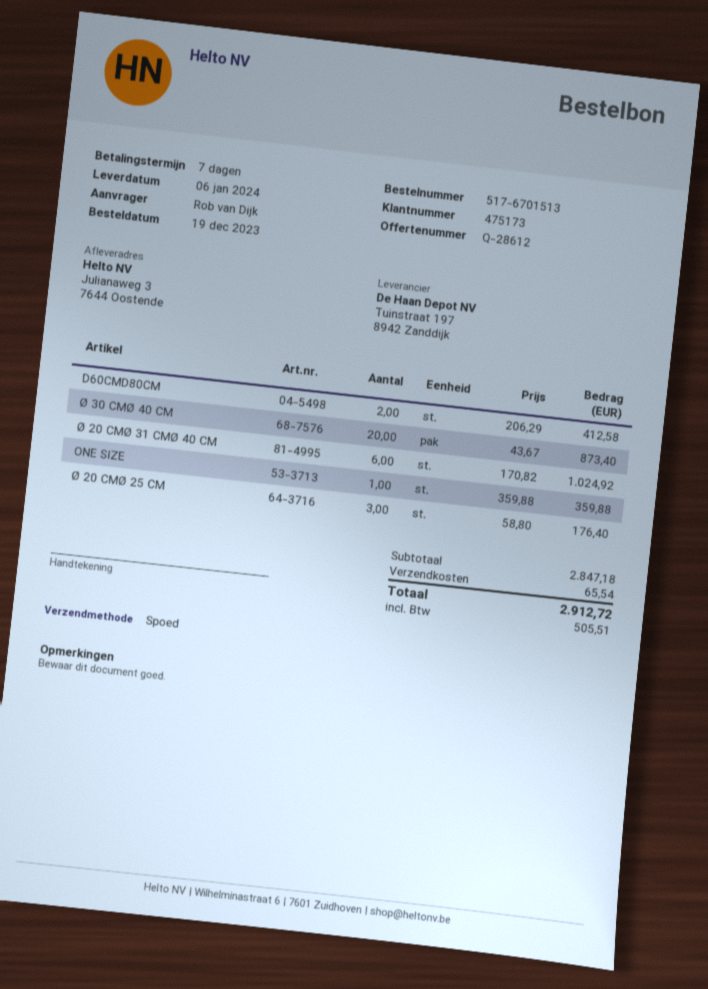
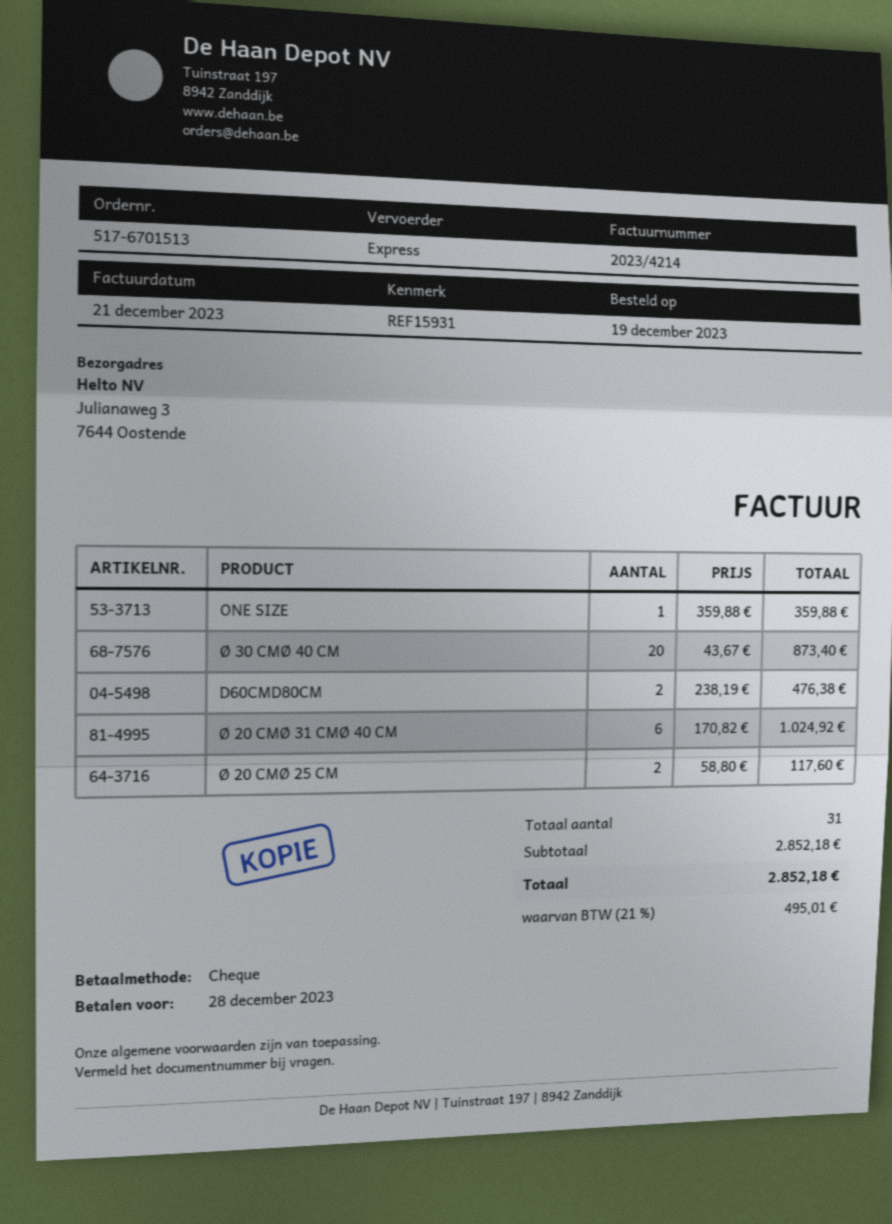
D60CMD80CM: 2 x 206.29 = 412.58 -> 2 x 238.19 = 476.38
Ø 20 CMØ 25 CM: 3 x 58.80 = 176.40 -> 2 x 58.80 = 117.60
subtotal: 2847.18 -> 2852.18
shipping: 65.54 -> none
tax: 505.51 -> 495.01
total: 2912.72 -> 2852.18

